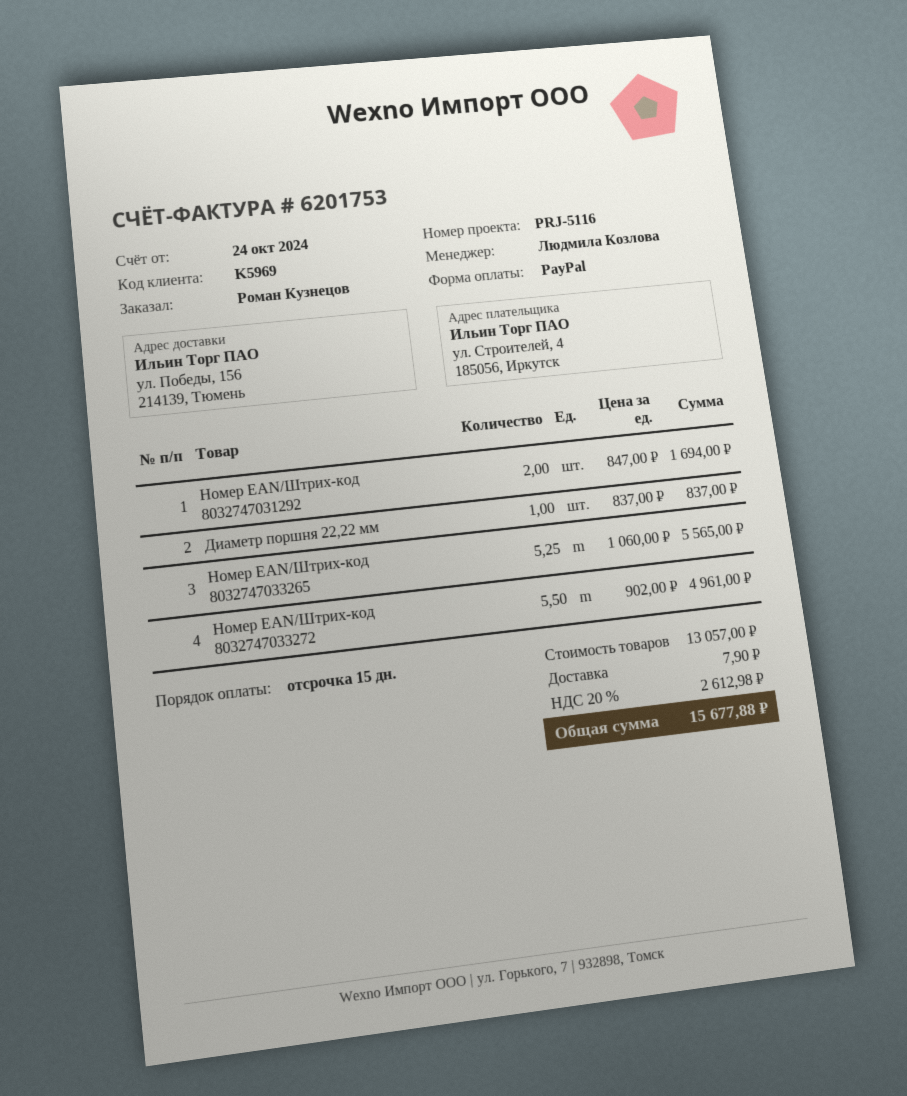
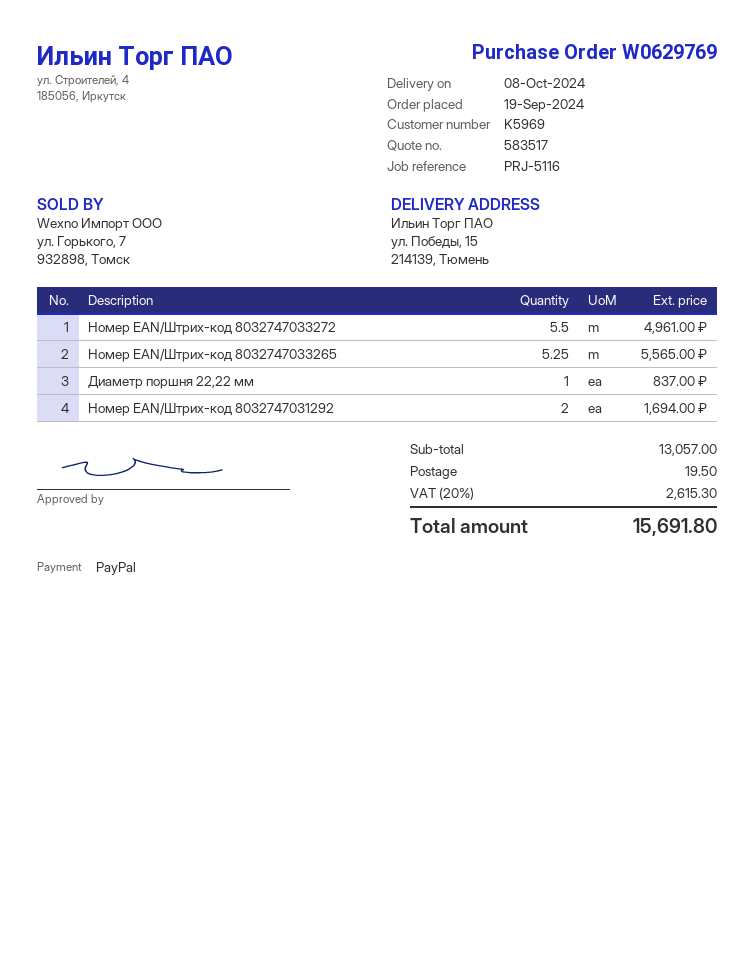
ship to: ул. Победы, 156, 214139, Тюмень -> ул. Победы, 15, 214139, Тюмень
shipping: 7.90 -> 19.50
tax: 20% = 2612.98 -> 20% = 2615.30
total: 15677.88 -> 15691.80

